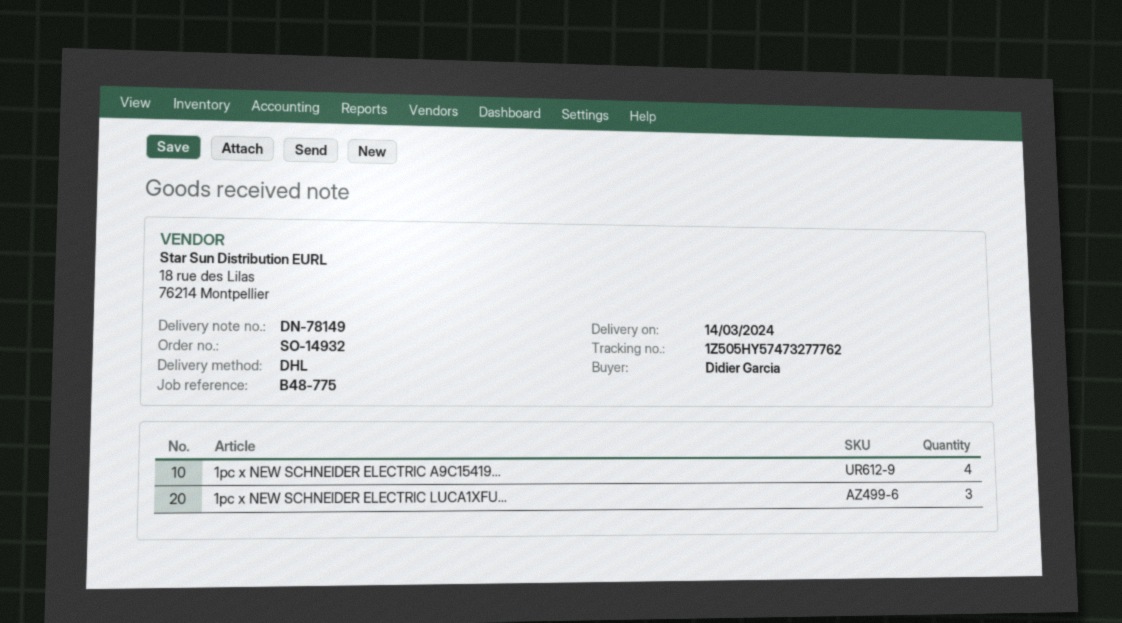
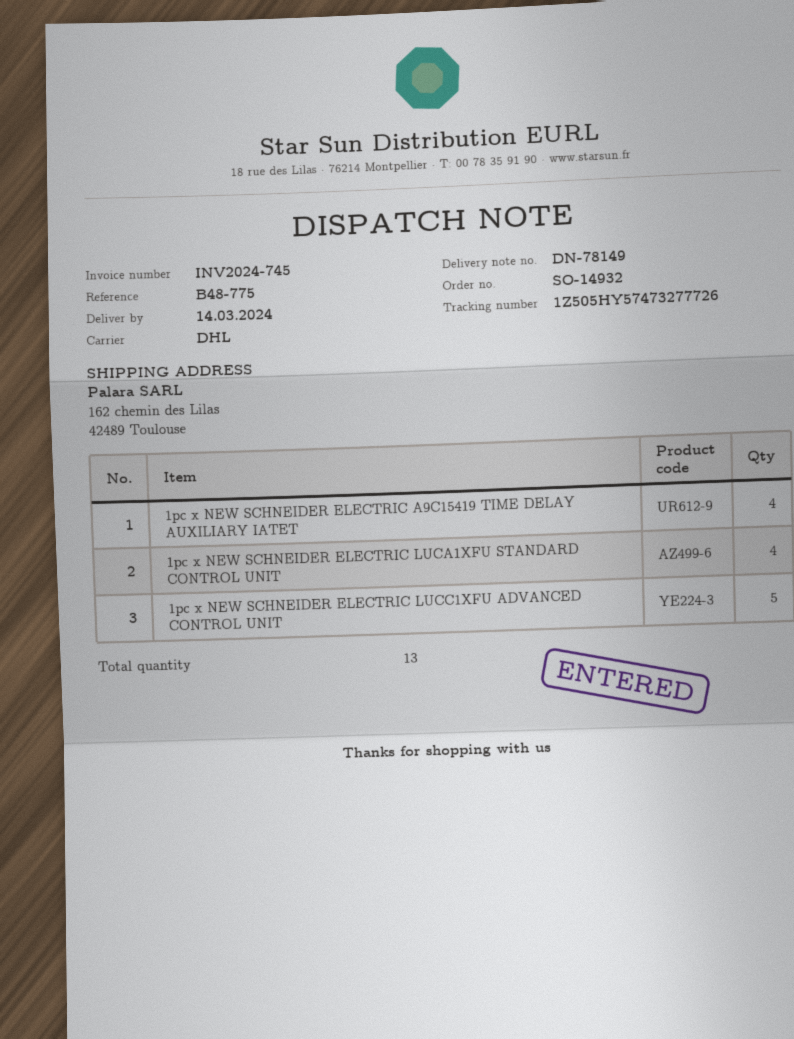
tracking number: 1Z505HY57473277762 -> 1Z505HY57473277726
1pc x NEW SCHNEIDER ELECTRIC LUCA1XFU...: 3 -> 4
1pc x NEW SCHNEIDER ELECTRIC LUCC1XFU ADVANCED CONTROL UNIT: none -> 5

